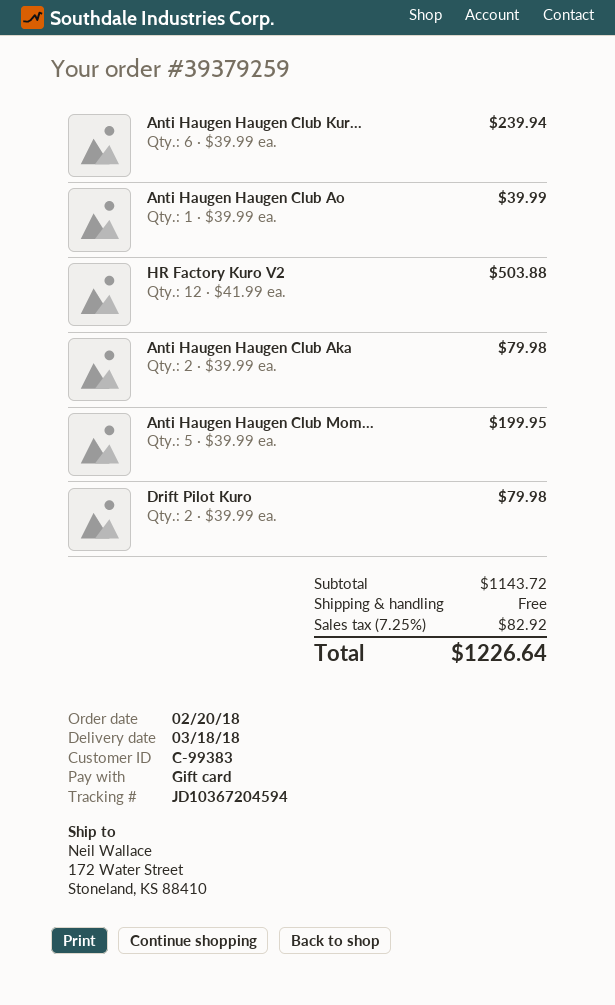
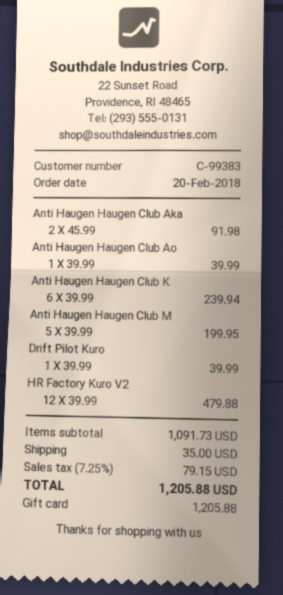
HR Factory Kuro V2: 12 x 41.99 = 503.88 -> 12 x 39.99 = 479.88
Anti Haugen Haugen Club Aka: 2 x 39.99 = 79.98 -> 2 x 45.99 = 91.98
Drift Pilot Kuro: 2 x 39.99 = 79.98 -> 1 x 39.99 = 39.99
subtotal: 1143.72 -> 1091.73
shipping: 0.00 -> 35.00
tax: 7.25% = 82.92 -> 7.25% = 79.15
total: 1226.64 -> 1205.88

